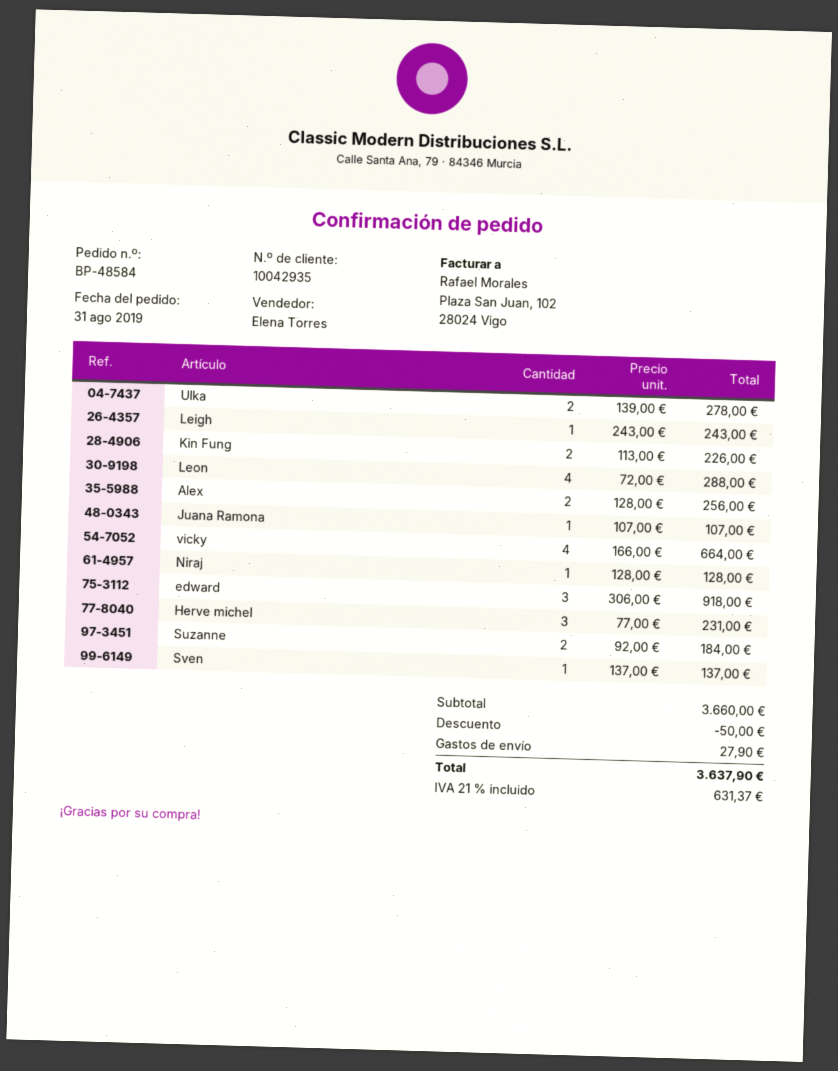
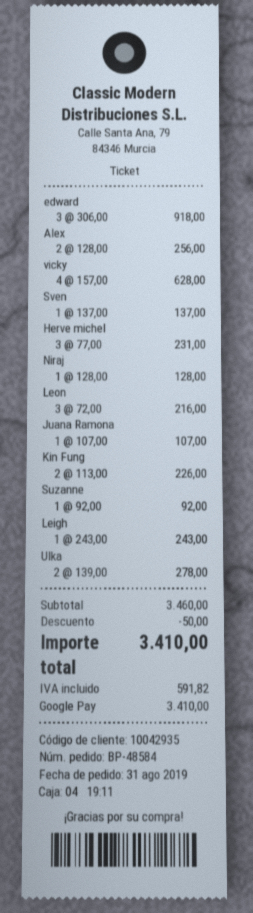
Leon: 4 x 72.00 = 288.00 -> 3 x 72.00 = 216.00
vicky: 4 x 166.00 = 664.00 -> 4 x 157.00 = 628.00
Suzanne: 2 x 92.00 = 184.00 -> 1 x 92.00 = 92.00
subtotal: 3660.00 -> 3460.00
shipping: 27.90 -> none
tax: 631.37 -> 591.82
total: 3637.90 -> 3410.00

